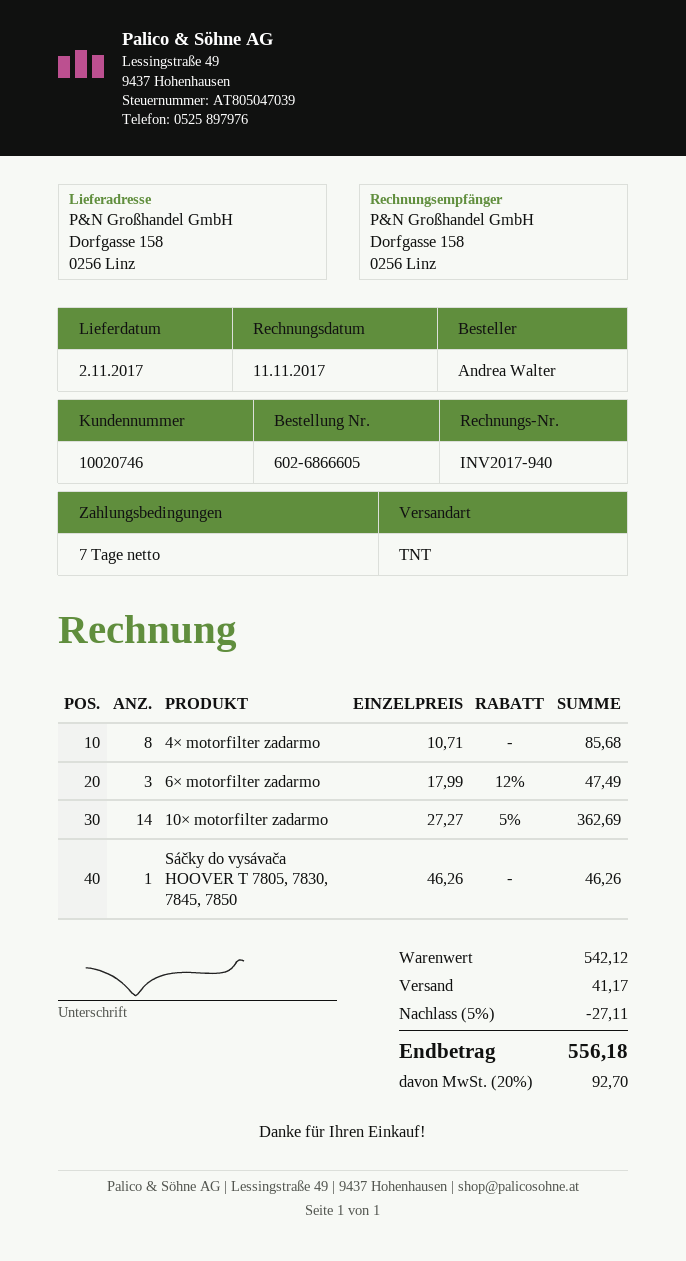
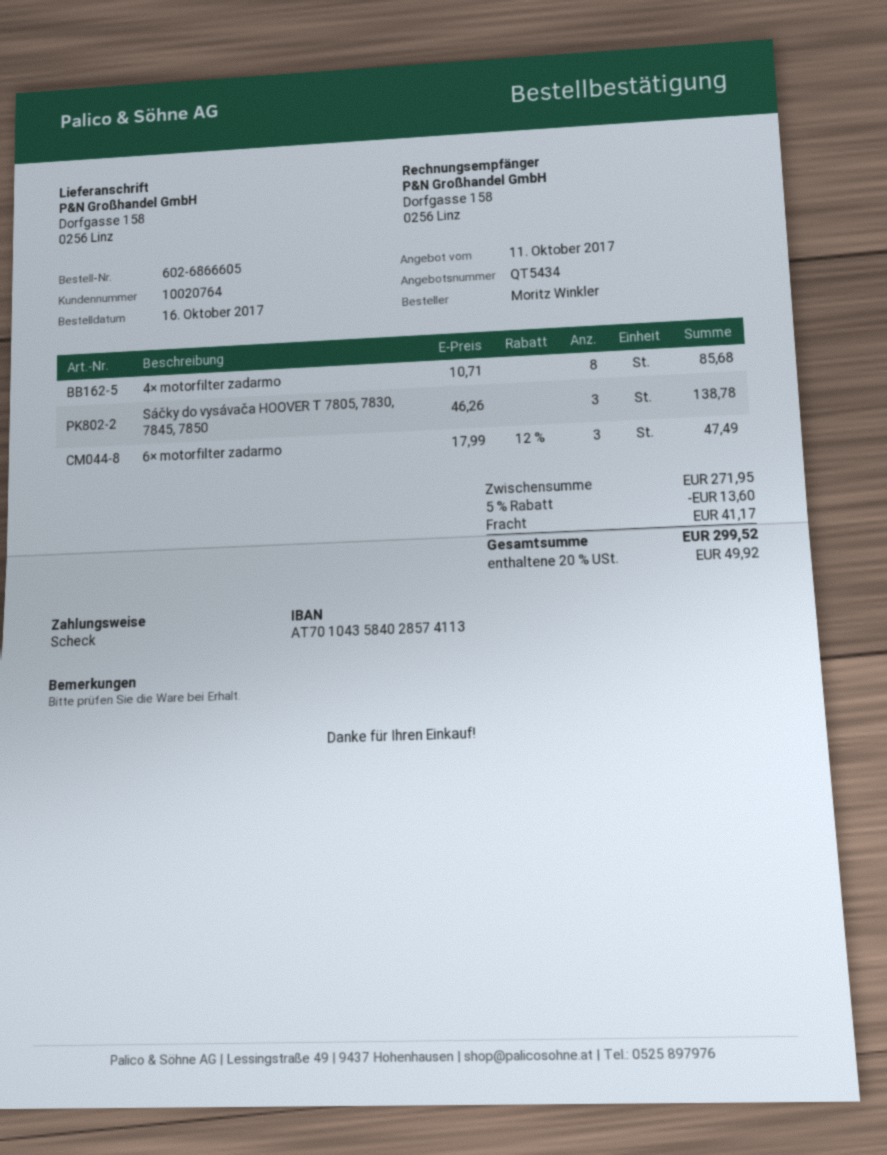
customer number: 10020746 -> 10020764
ordered by: Andrea Walter -> Moritz Winkler
10× motorfilter zadarmo: 14 x 27.27 - 5% = 362.69 -> none
Sáčky do vysávača HOOVER T 7805, 7830, 7845, 7850: 1 x 46.26 = 46.26 -> 3 x 46.26 = 138.78
subtotal: 542.12 -> 271.95
discount: 5% = 27.11 -> 5% = 13.60
tax: 20% = 92.70 -> 20% = 49.92
total: 556.18 -> 299.52

